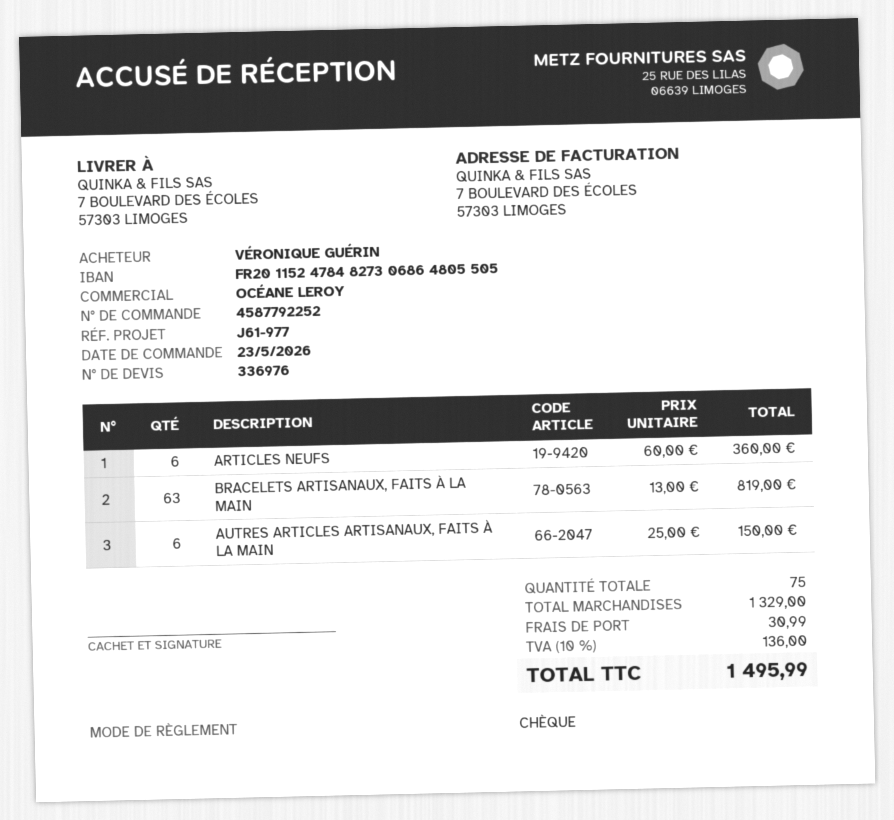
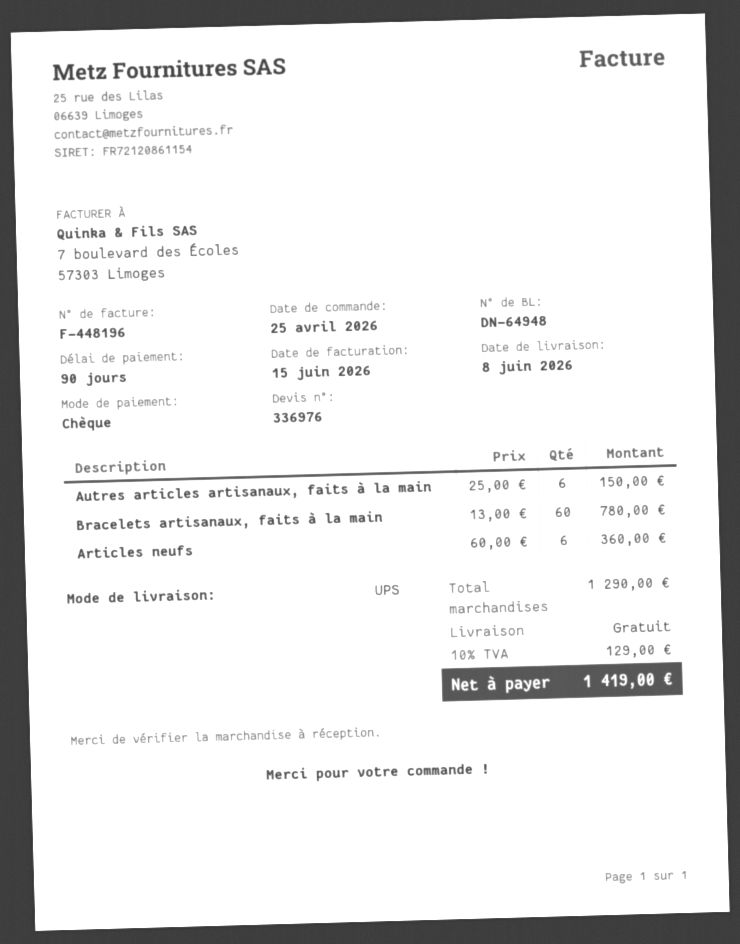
order date: 2026-05-23 -> 2026-04-25
BRACELETS ARTISANAUX, FAITS À LA MAIN: 63 x 13.00 = 819.00 -> 60 x 13.00 = 780.00
subtotal: 1329.00 -> 1290.00
shipping: 30.99 -> 0.00
tax: 10% = 136.00 -> 10% = 129.00
total: 1495.99 -> 1419.00

